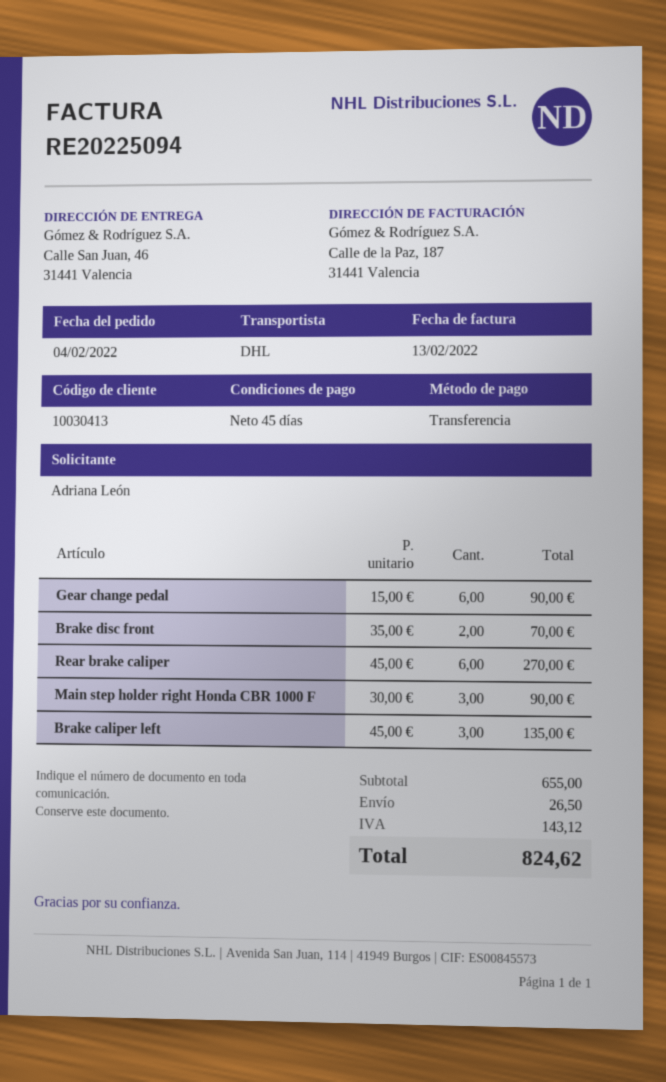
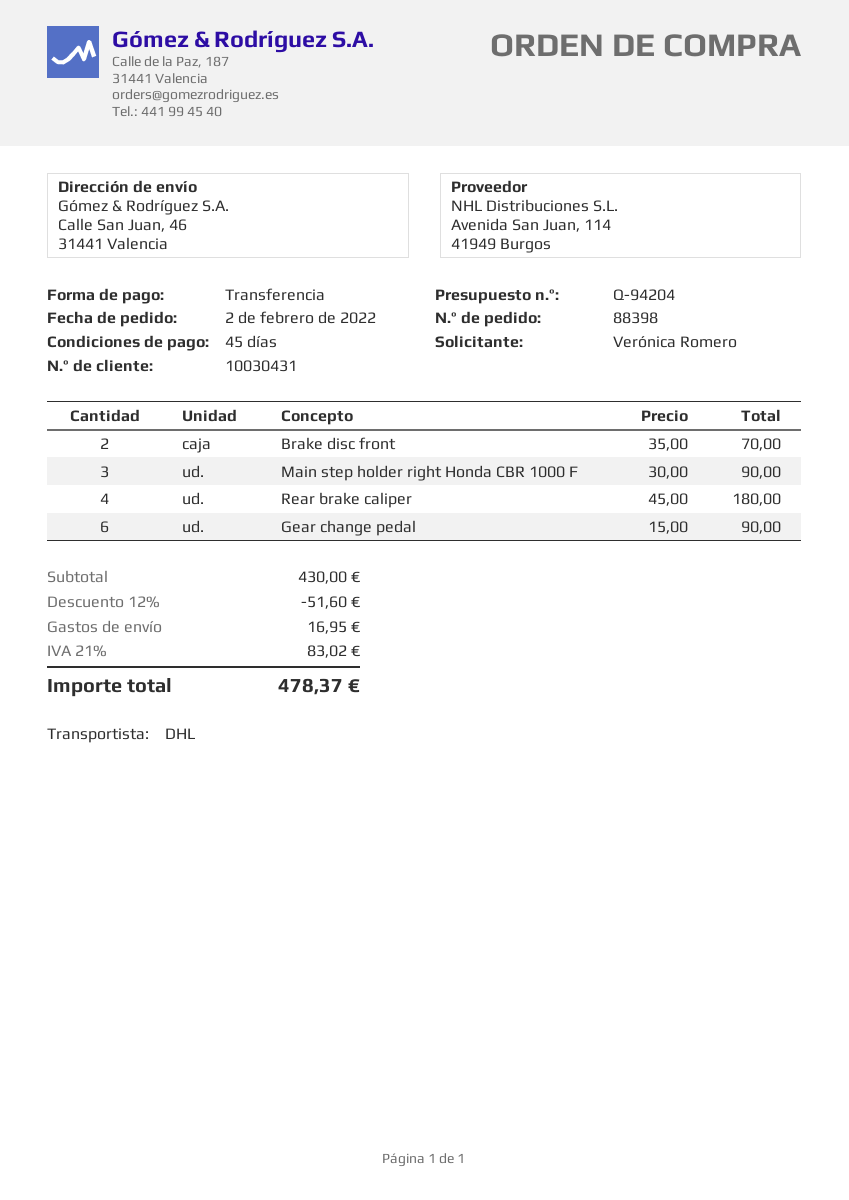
order date: 2022-02-04 -> 2022-02-02
customer number: 10030413 -> 10030431
ordered by: Adriana León -> Verónica Romero
Rear brake caliper: 6 x 45.00 = 270.00 -> 4 x 45.00 = 180.00
Brake caliper left: 3 x 45.00 = 135.00 -> none
subtotal: 655.00 -> 430.00
discount: none -> 12% = 51.60
shipping: 26.50 -> 16.95
tax: 143.12 -> 83.02
total: 824.62 -> 478.37

